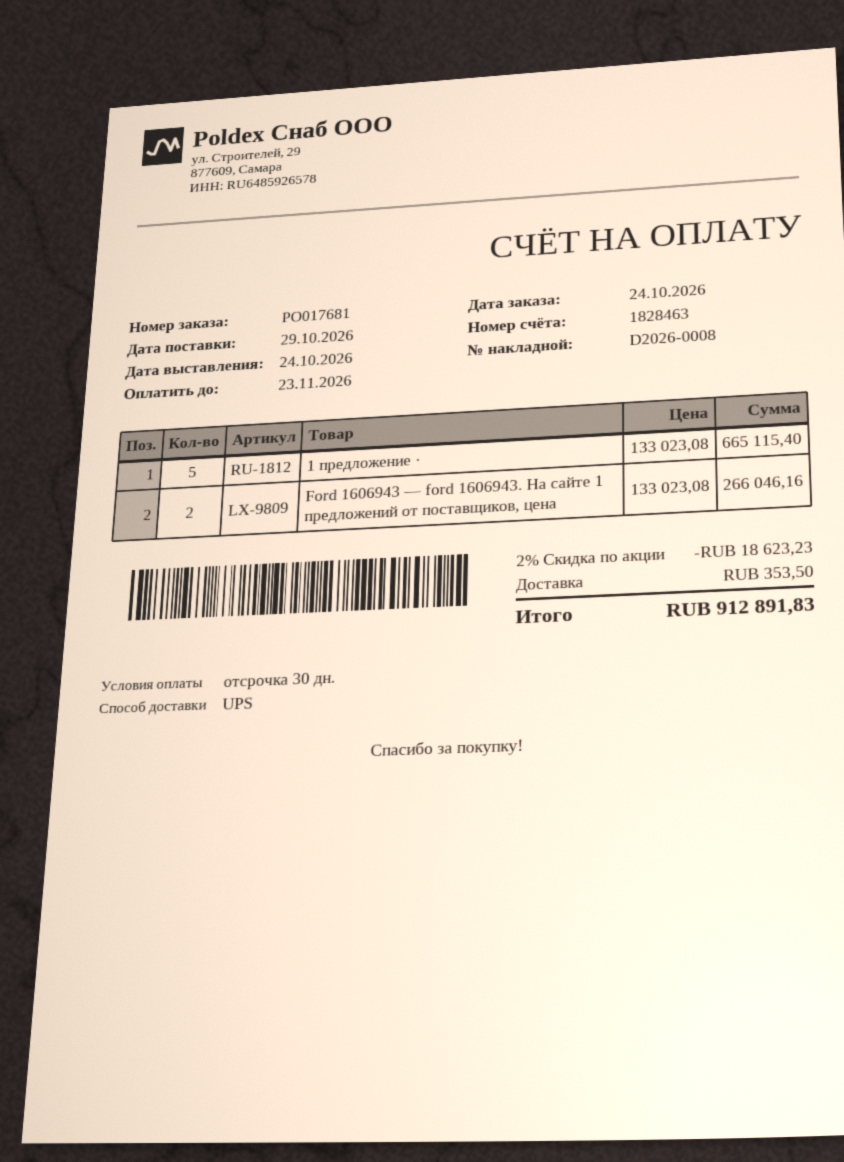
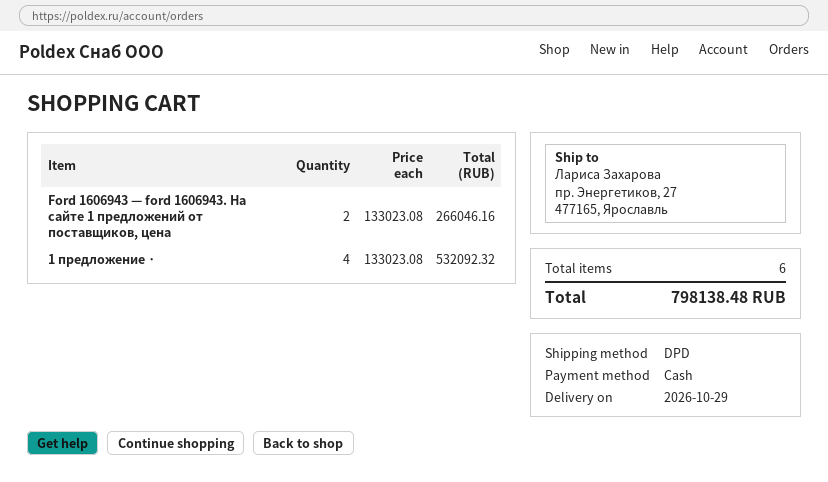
shipping method: UPS -> DPD
1 предложение ·: 5 x 133023.08 = 665115.40 -> 4 x 133023.08 = 532092.32
discount: 2% = 18623.23 -> none
shipping: 353.50 -> none
total: 912891.83 -> 798138.48

